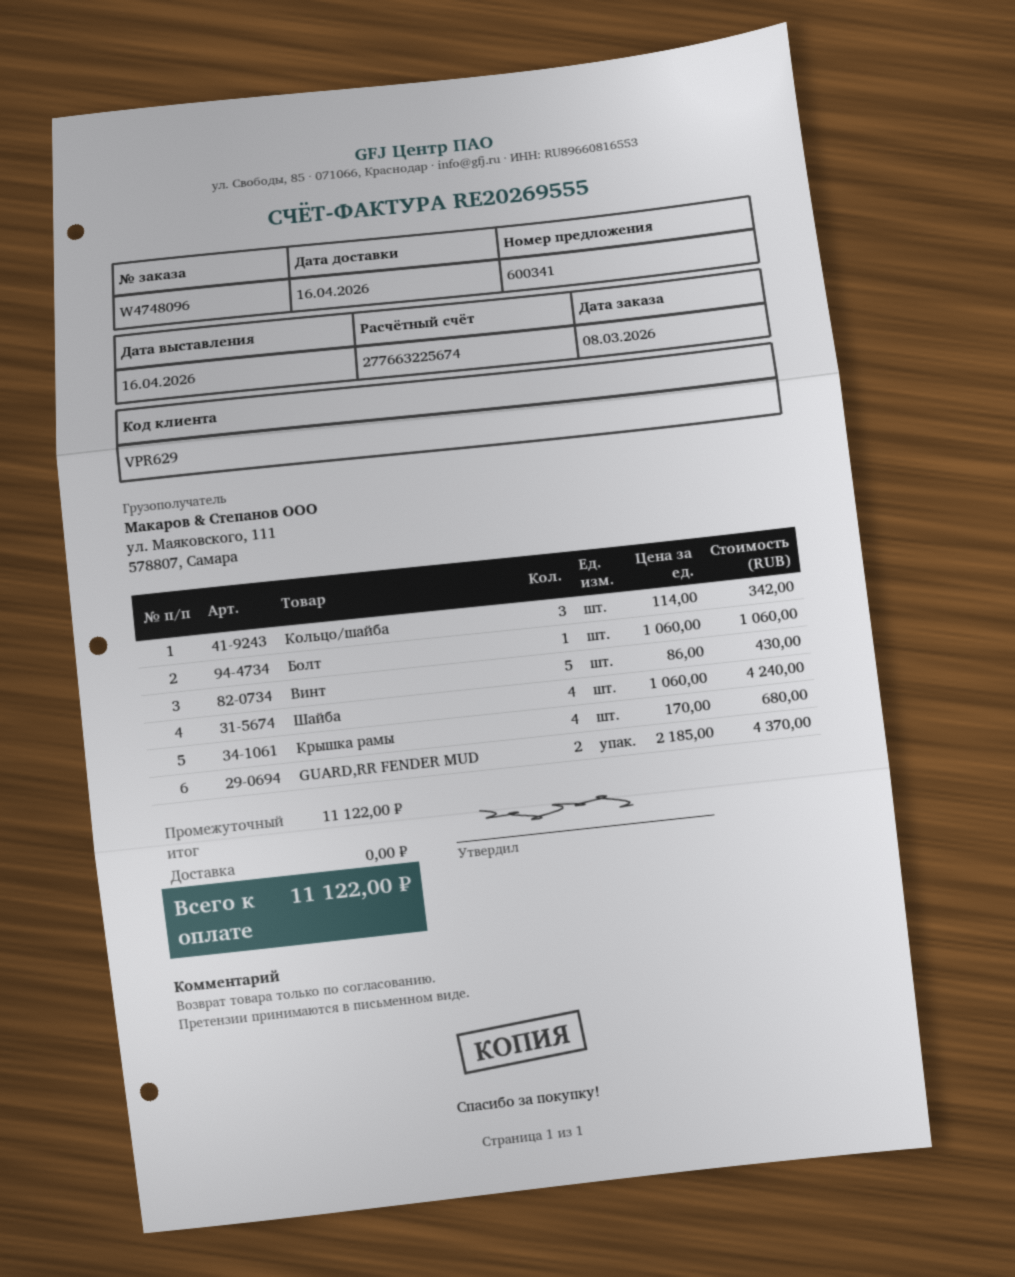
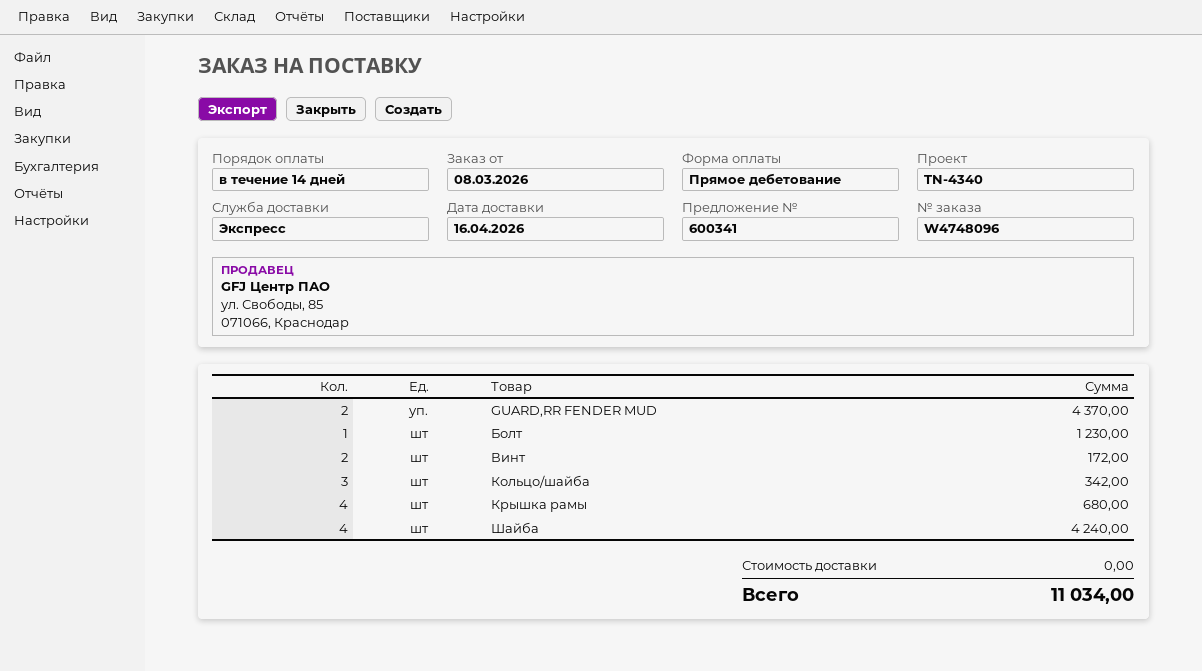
Болт: 1 for 1060.00 -> 1 for 1230.00
Винт: 5 for 430.00 -> 2 for 172.00
total: 11122.00 -> 11034.00

